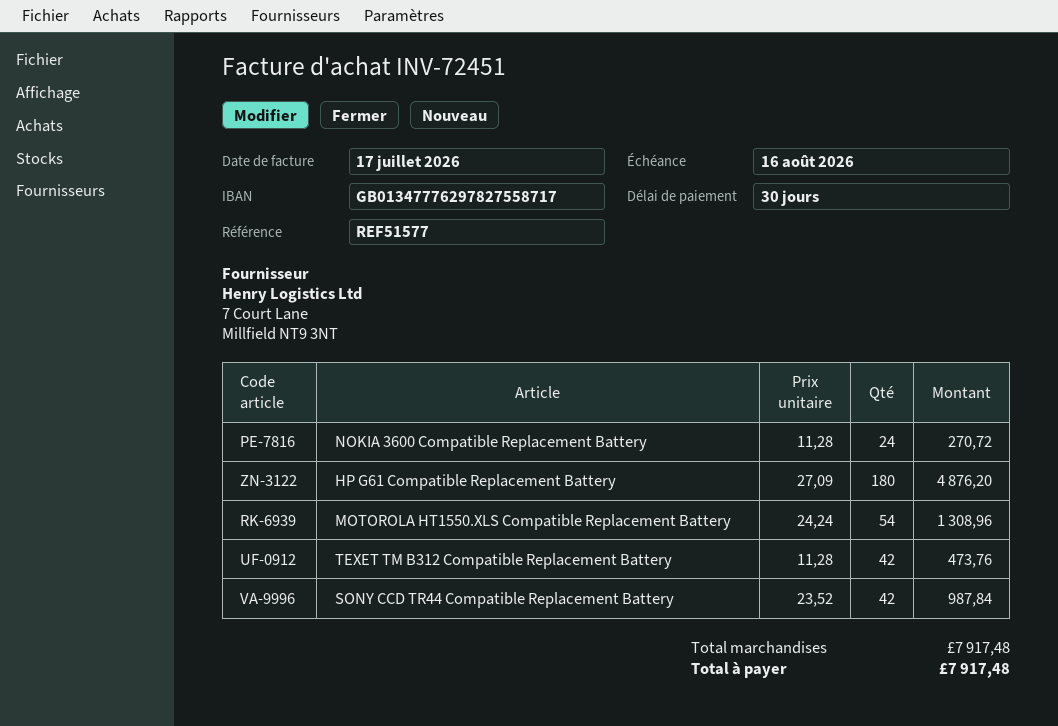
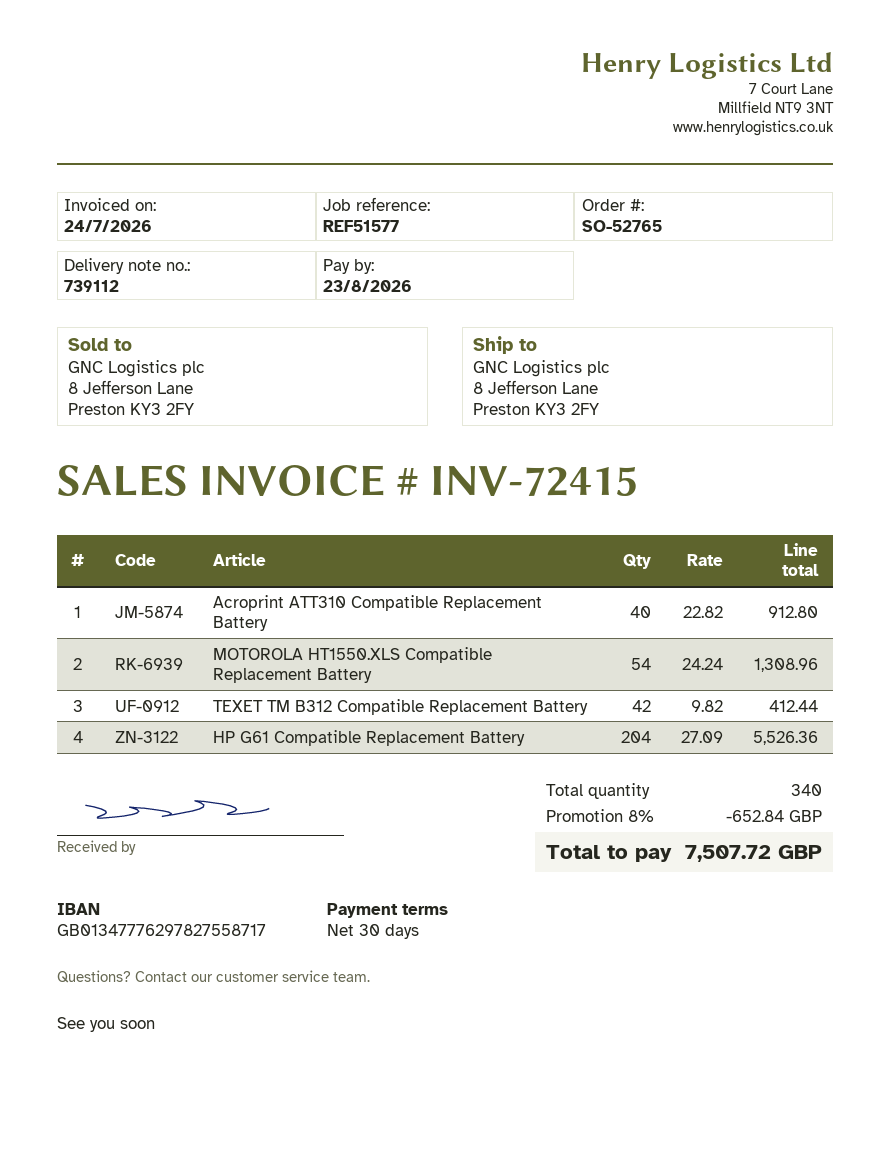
invoice number: INV-72451 -> INV-72415
invoice date: 2026-07-17 -> 2026-07-24
due date: 2026-08-16 -> 2026-08-23
NOKIA 3600 Compatible Replacement Battery: 24 x 11.28 = 270.72 -> none
HP G61 Compatible Replacement Battery: 180 x 27.09 = 4876.20 -> 204 x 27.09 = 5526.36
TEXET TM B312 Compatible Replacement Battery: 42 x 11.28 = 473.76 -> 42 x 9.82 = 412.44
SONY CCD TR44 Compatible Replacement Battery: 42 x 23.52 = 987.84 -> none
Acroprint ATT310 Compatible Replacement Battery: none -> 40 x 22.82 = 912.80
discount: none -> 8% = 652.84
total: 7917.48 -> 7507.72

